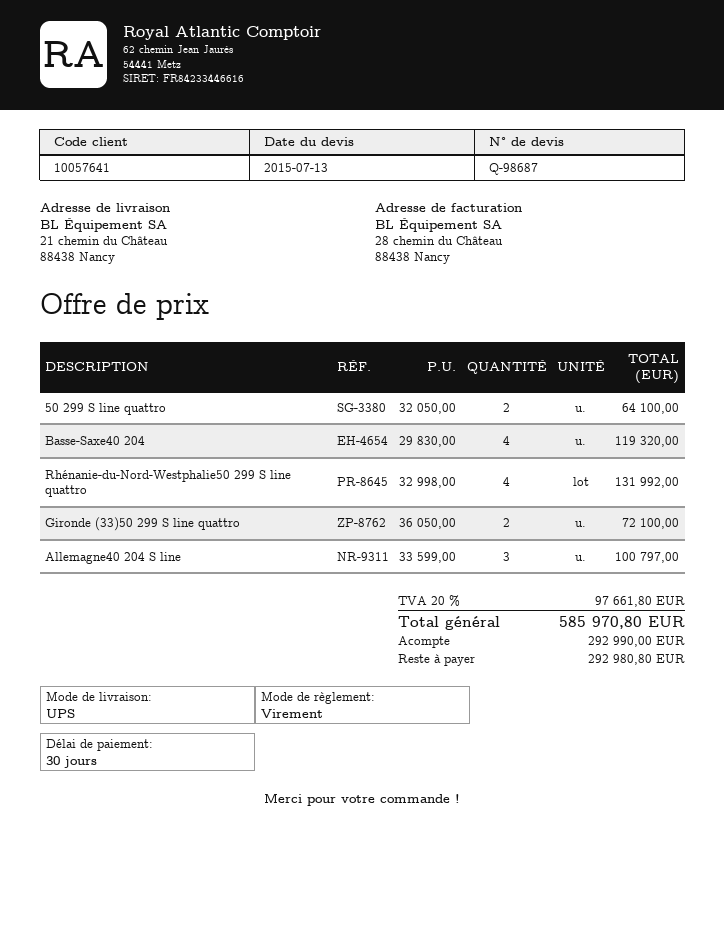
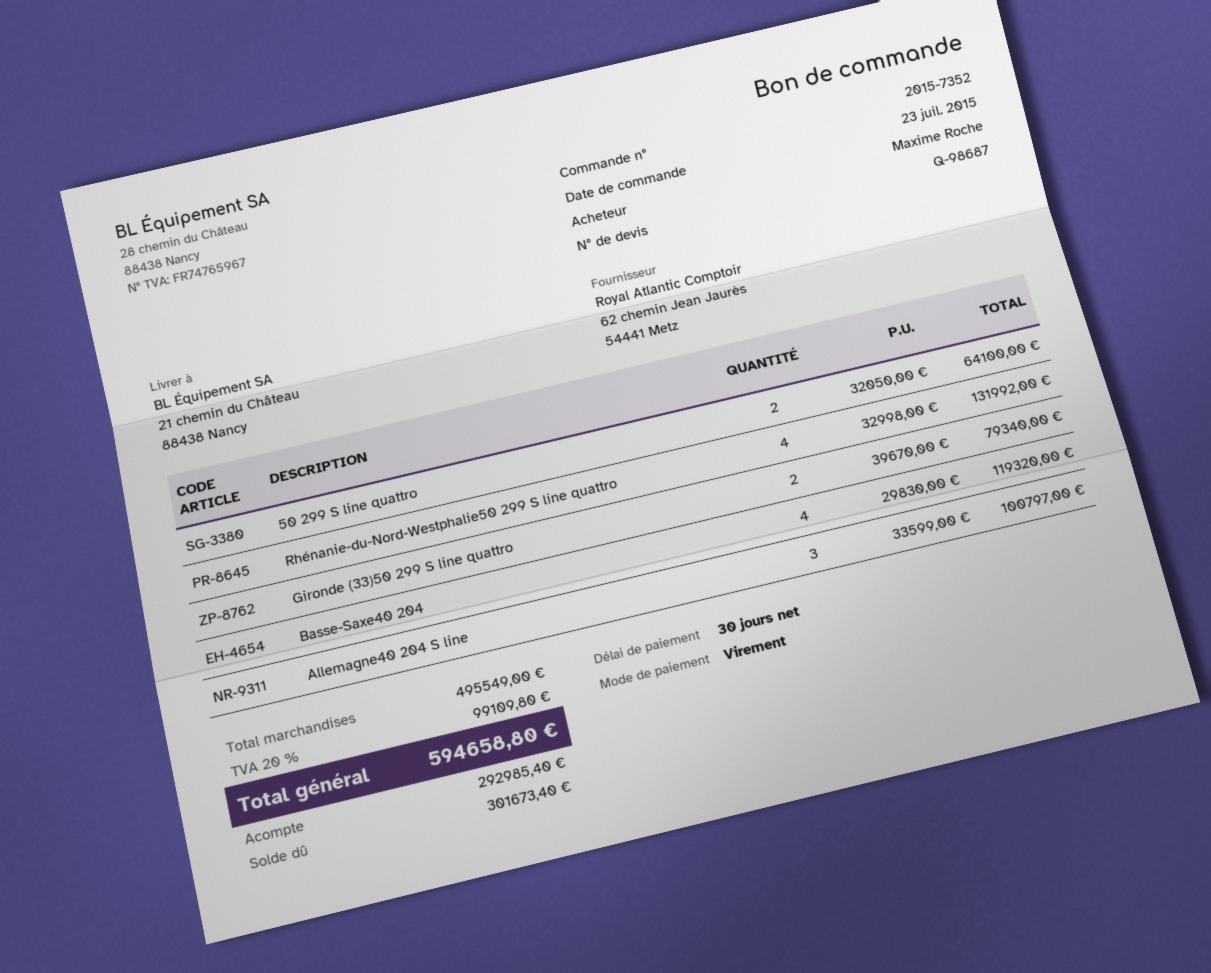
Gironde (33)50 299 S line quattro: 2 x 36050.00 = 72100.00 -> 2 x 39670.00 = 79340.00
tax: 20% = 97661.80 -> 20% = 99109.80
total: 585970.80 -> 594658.80
deposit: 292990.00 -> 292985.40
balance: 292980.80 -> 301673.40

